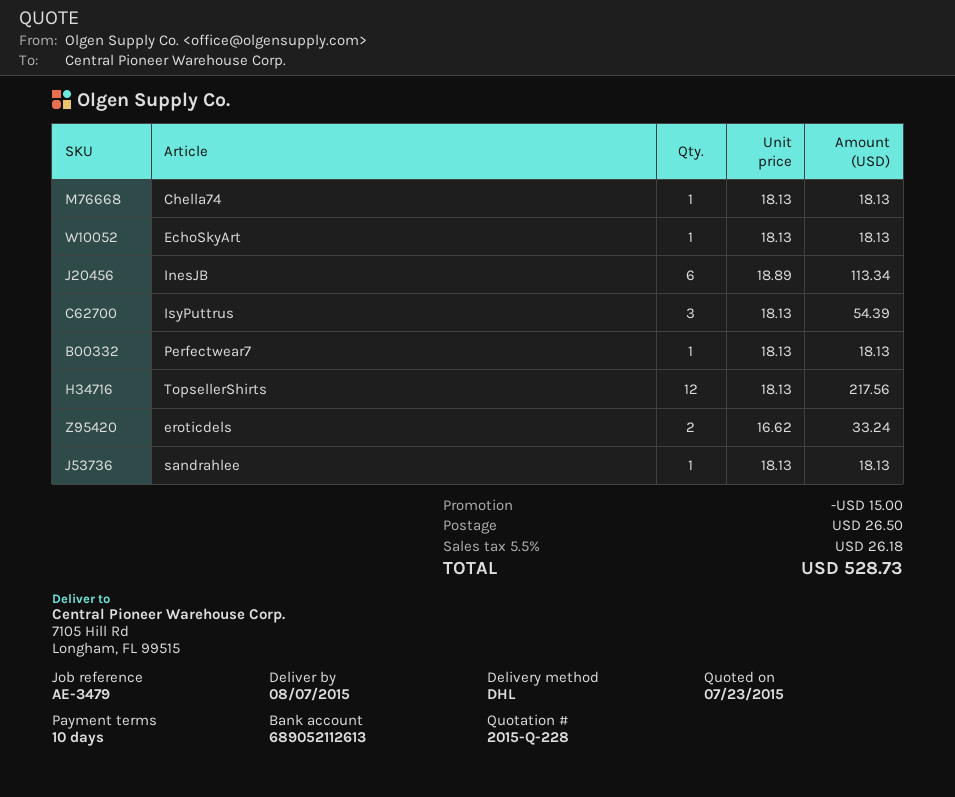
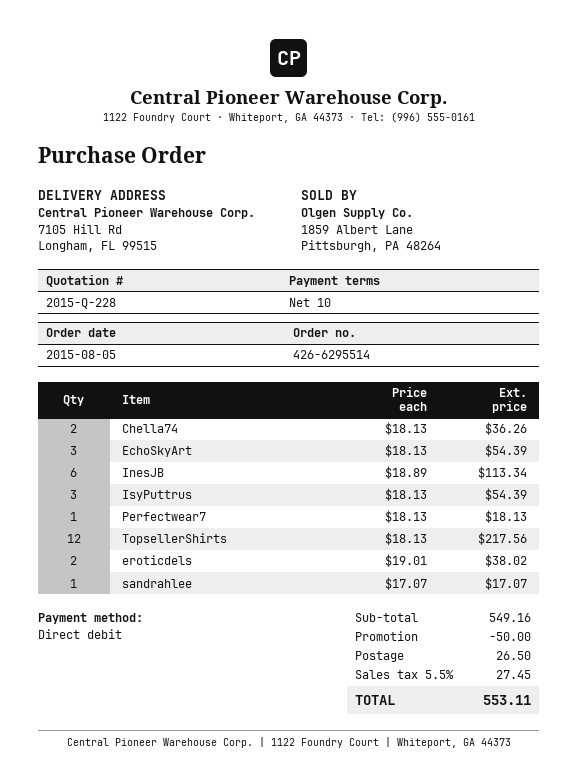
Chella74: 1 x 18.13 = 18.13 -> 2 x 18.13 = 36.26
EchoSkyArt: 1 x 18.13 = 18.13 -> 3 x 18.13 = 54.39
eroticdels: 2 x 16.62 = 33.24 -> 2 x 19.01 = 38.02
sandrahlee: 1 x 18.13 = 18.13 -> 1 x 17.07 = 17.07
discount: 15.00 -> 50.00
tax: 5.5% = 26.18 -> 5.5% = 27.45
total: 528.73 -> 553.11

